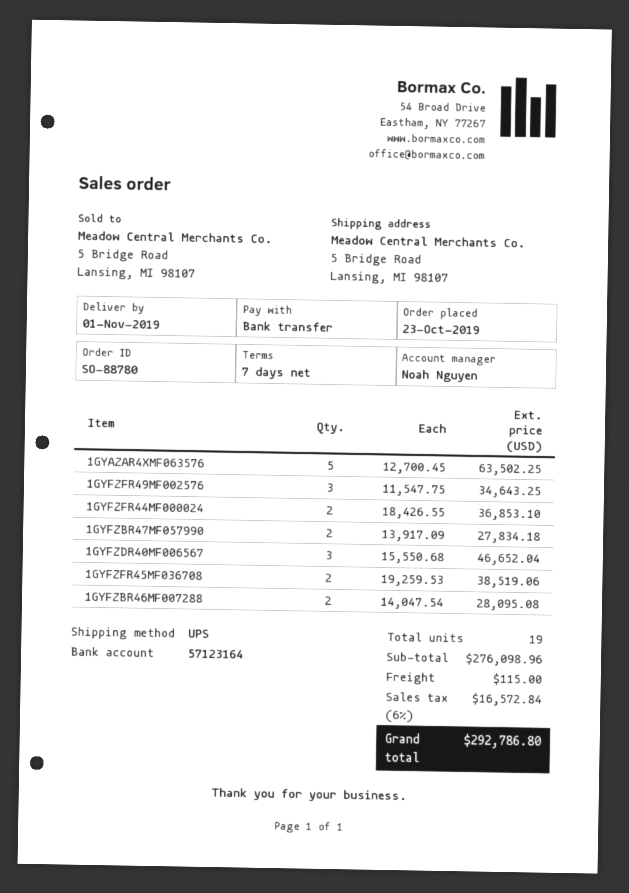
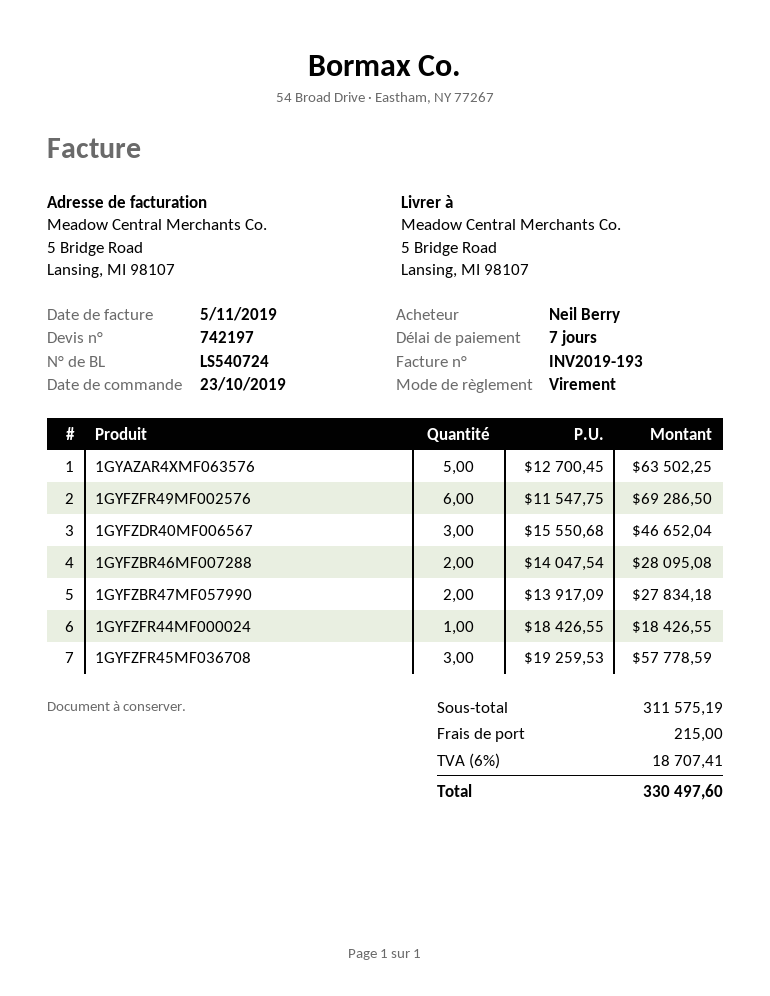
1GYFZFR49MF002576: 3 x 11547.75 = 34643.25 -> 6 x 11547.75 = 69286.50
1GYFZFR44MF000024: 2 x 18426.55 = 36853.10 -> 1 x 18426.55 = 18426.55
1GYFZFR45MF036708: 2 x 19259.53 = 38519.06 -> 3 x 19259.53 = 57778.59
subtotal: 276098.96 -> 311575.19
shipping: 115.00 -> 215.00
tax: 6% = 16572.84 -> 6% = 18707.41
total: 292786.80 -> 330497.60

